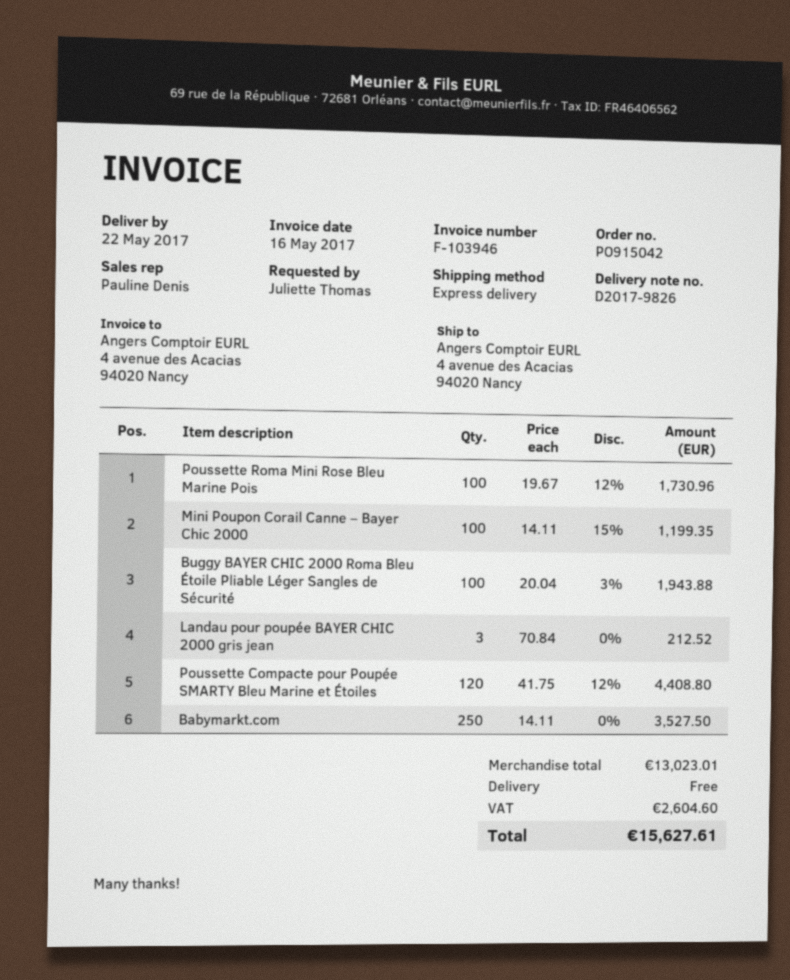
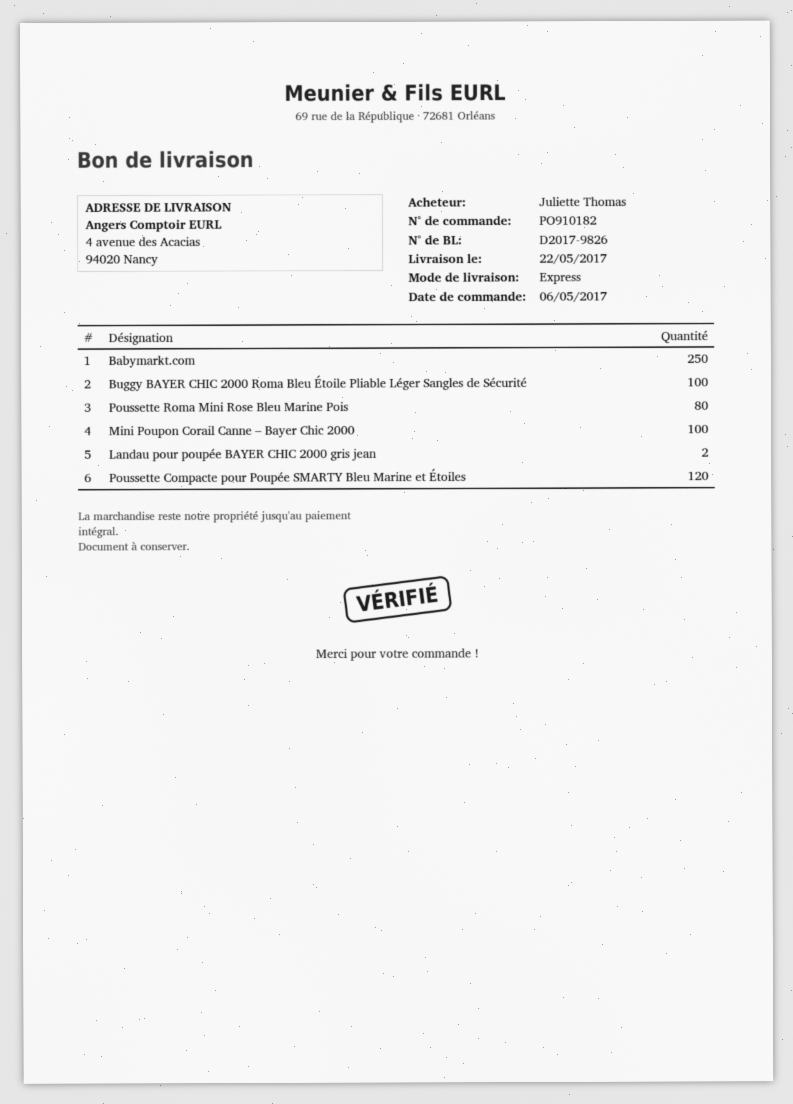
order number: PO915042 -> PO910182
Poussette Roma Mini Rose Bleu Marine Pois: 100 -> 80
Landau pour poupée BAYER CHIC 2000 gris jean: 3 -> 2

